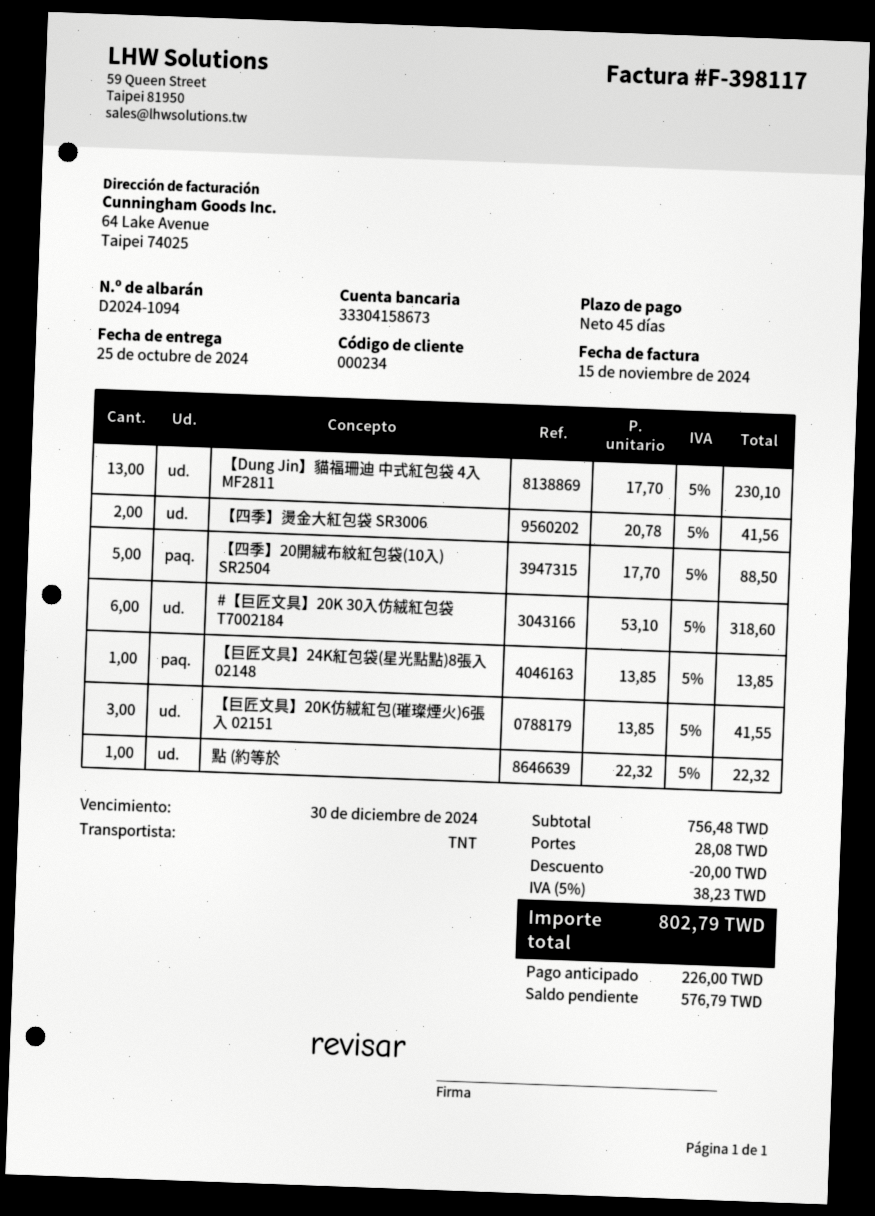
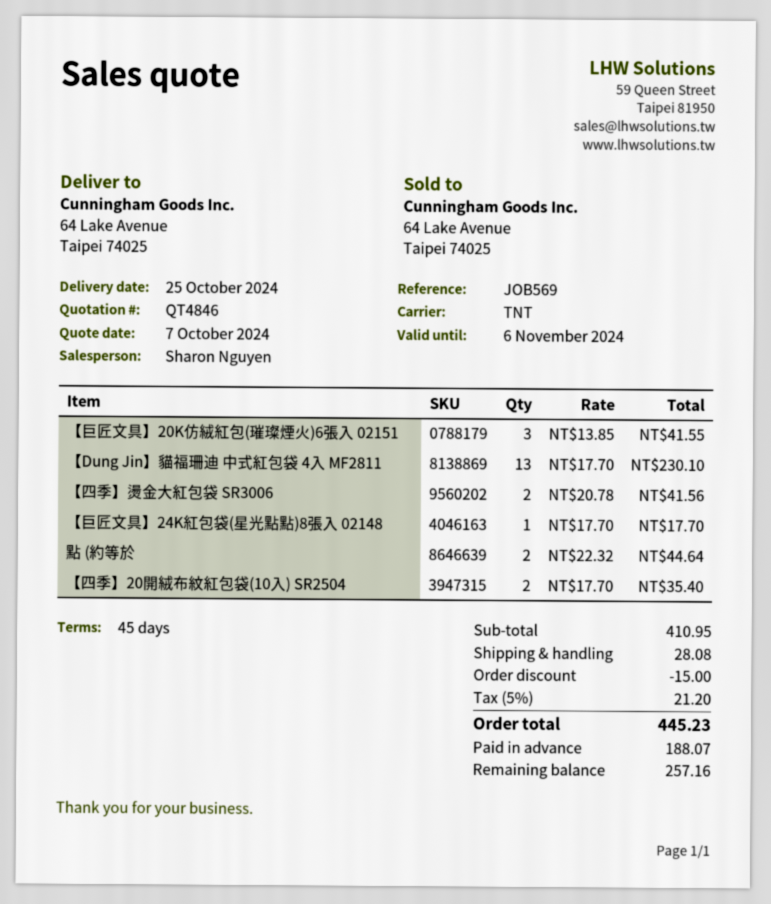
【四季】20開絨布紋紅包袋(10入) SR2504: 5 x 17.70 = 88.50 -> 2 x 17.70 = 35.40
#【巨匠文具】20K 30入仿絨紅包袋 T7002184: 6 x 53.10 = 318.60 -> none
【巨匠文具】24K紅包袋(星光點點)8張入 02148: 1 x 13.85 = 13.85 -> 1 x 17.70 = 17.70
點 (約等於: 1 x 22.32 = 22.32 -> 2 x 22.32 = 44.64
subtotal: 756.48 -> 410.95
discount: 20.00 -> 15.00
tax: 5% = 38.23 -> 5% = 21.20
total: 802.79 -> 445.23
deposit: 226.00 -> 188.07
balance: 576.79 -> 257.16

